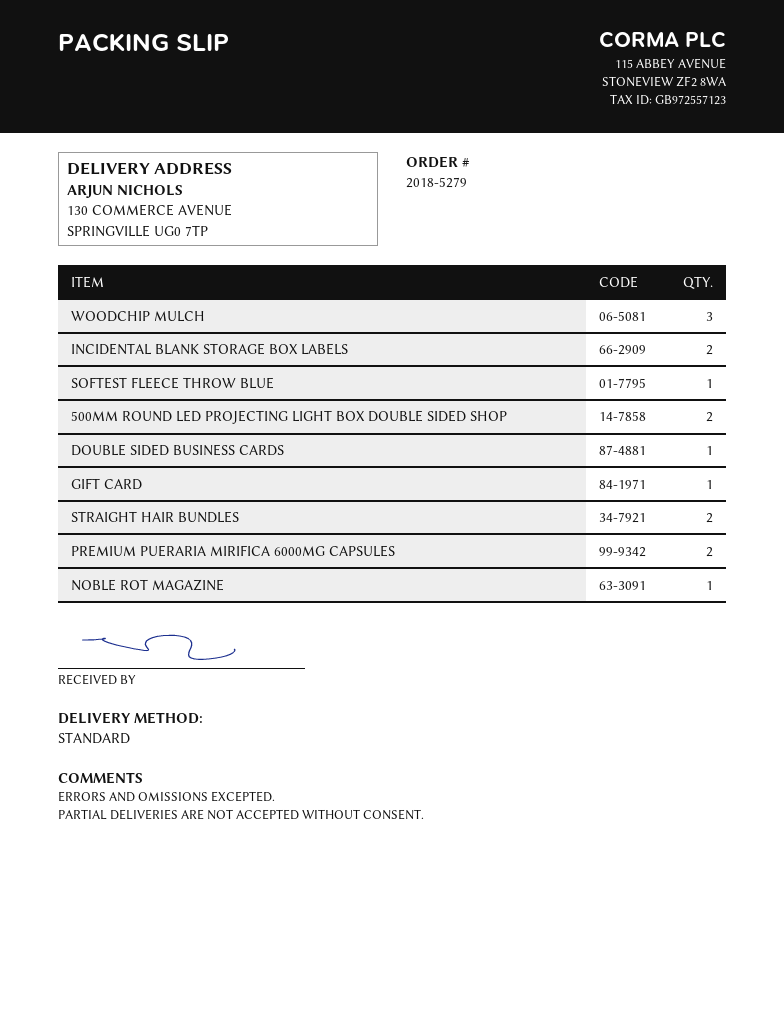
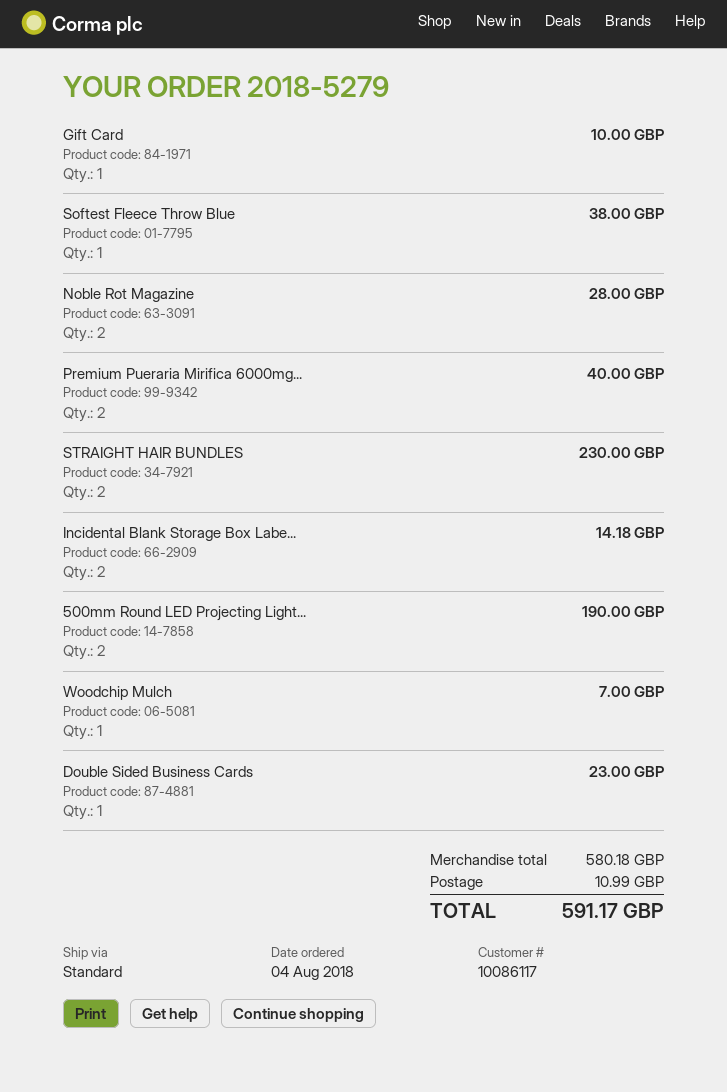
WOODCHIP MULCH: 3 -> 1
NOBLE ROT MAGAZINE: 1 -> 2

